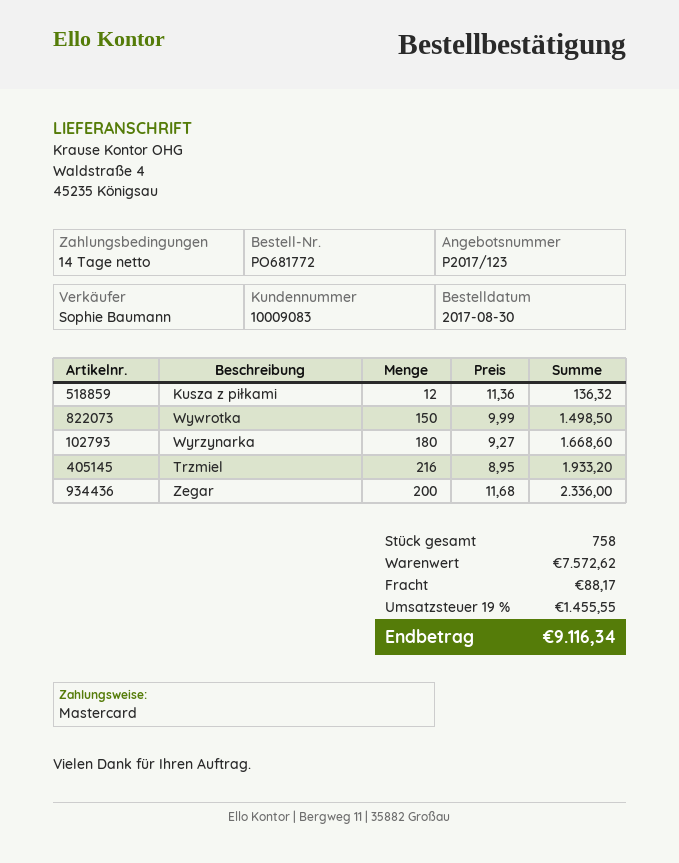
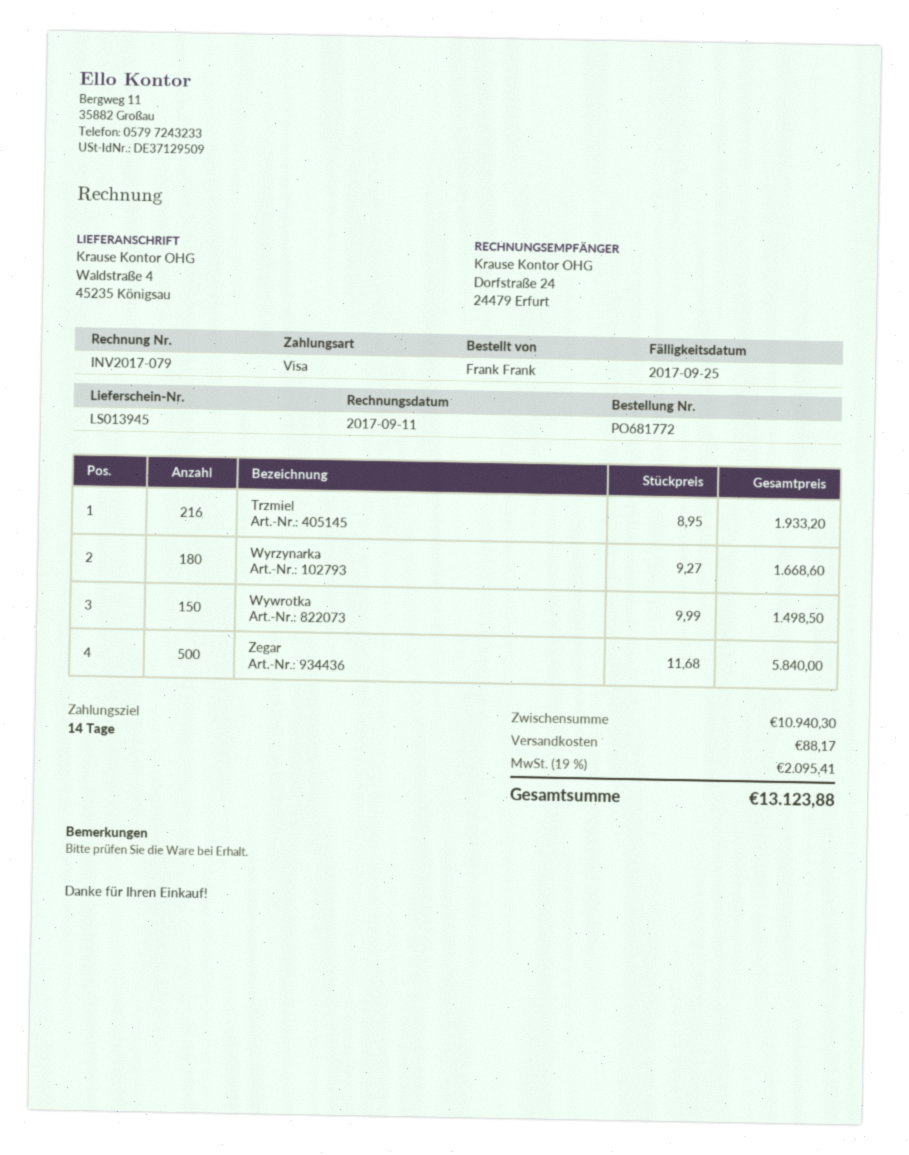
payment method: Mastercard -> Visa
Kusza z piłkami: 12 x 11.36 = 136.32 -> none
Zegar: 200 x 11.68 = 2336.00 -> 500 x 11.68 = 5840.00
subtotal: 7572.62 -> 10940.30
tax: 19% = 1455.55 -> 19% = 2095.41
total: 9116.34 -> 13123.88

